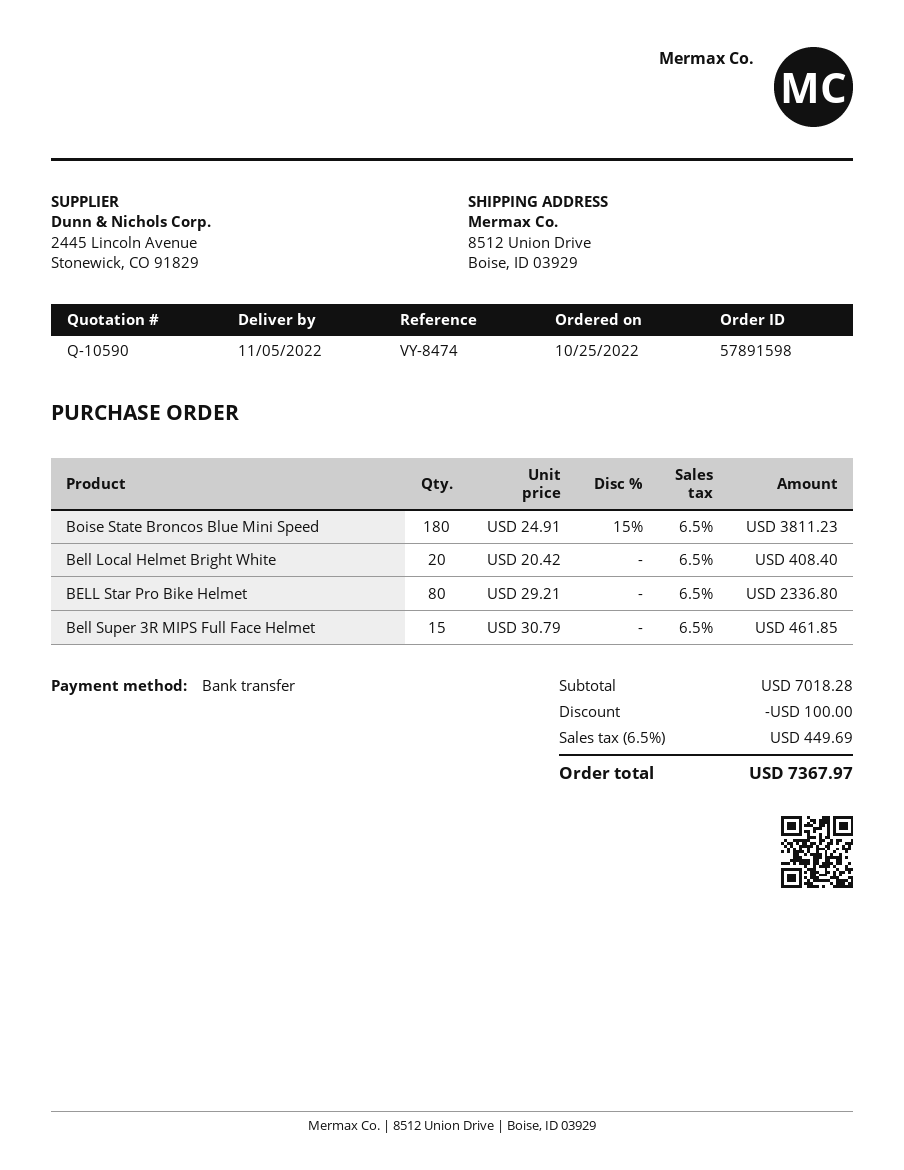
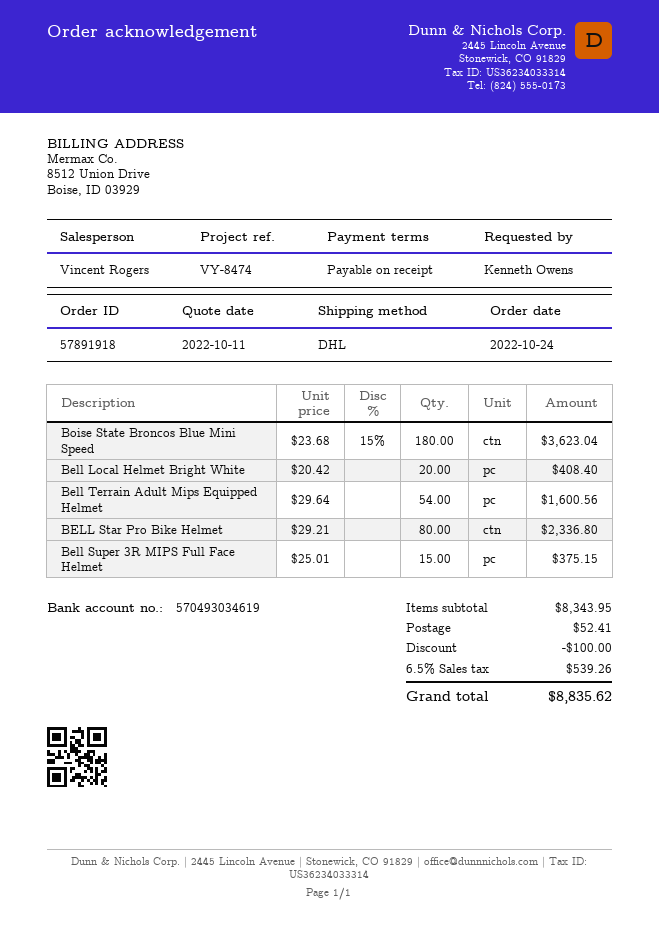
order number: 57891598 -> 57891918
order date: 2022-10-25 -> 2022-10-24
Boise State Broncos Blue Mini Speed: 180 x 24.91 - 15% = 3811.23 -> 180 x 23.68 - 15% = 3623.04
Bell Super 3R MIPS Full Face Helmet: 15 x 30.79 = 461.85 -> 15 x 25.01 = 375.15
Bell Terrain Adult Mips Equipped Helmet: none -> 54 x 29.64 = 1600.56
subtotal: 7018.28 -> 8343.95
shipping: none -> 52.41
tax: 6.5% = 449.69 -> 6.5% = 539.26
total: 7367.97 -> 8835.62

